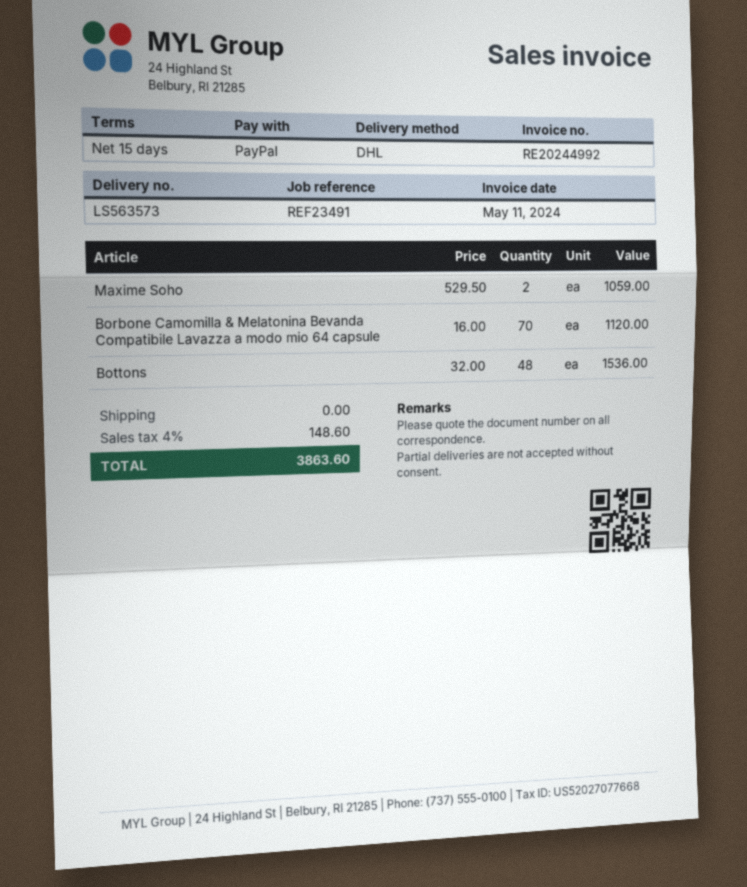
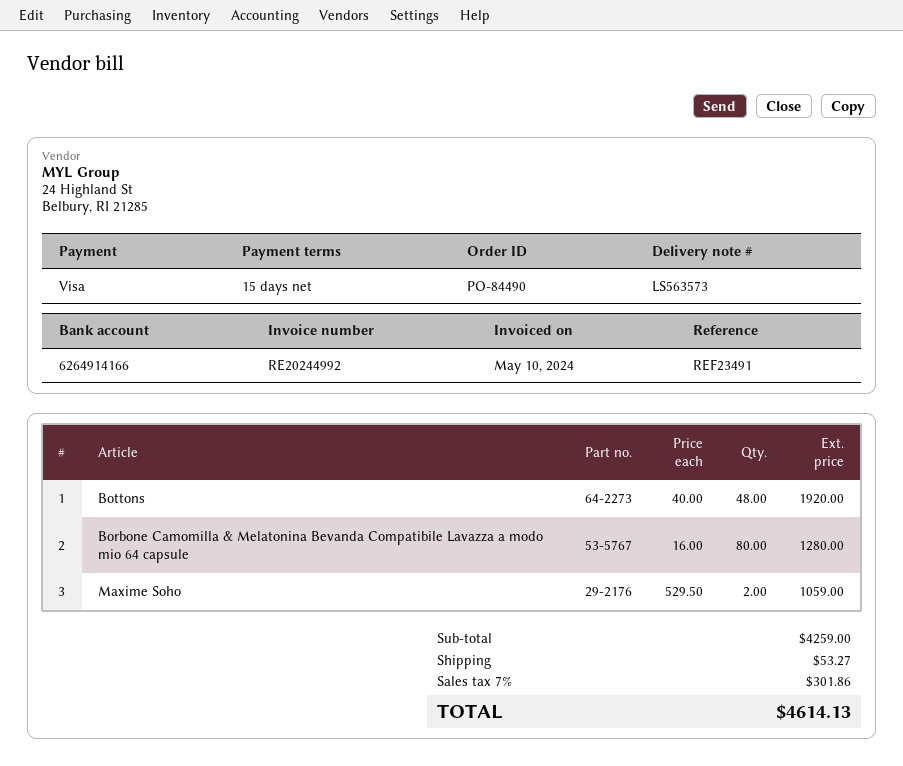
invoice date: 2024-05-11 -> 2024-05-10
payment method: PayPal -> Visa
Borbone Camomilla & Melatonina Bevanda Compatibile Lavazza a modo mio 64 capsule: 70 x 16.00 = 1120.00 -> 80 x 16.00 = 1280.00
Bottons: 48 x 32.00 = 1536.00 -> 48 x 40.00 = 1920.00
shipping: 0.00 -> 53.27
tax: 4% = 148.60 -> 7% = 301.86
total: 3863.60 -> 4614.13

